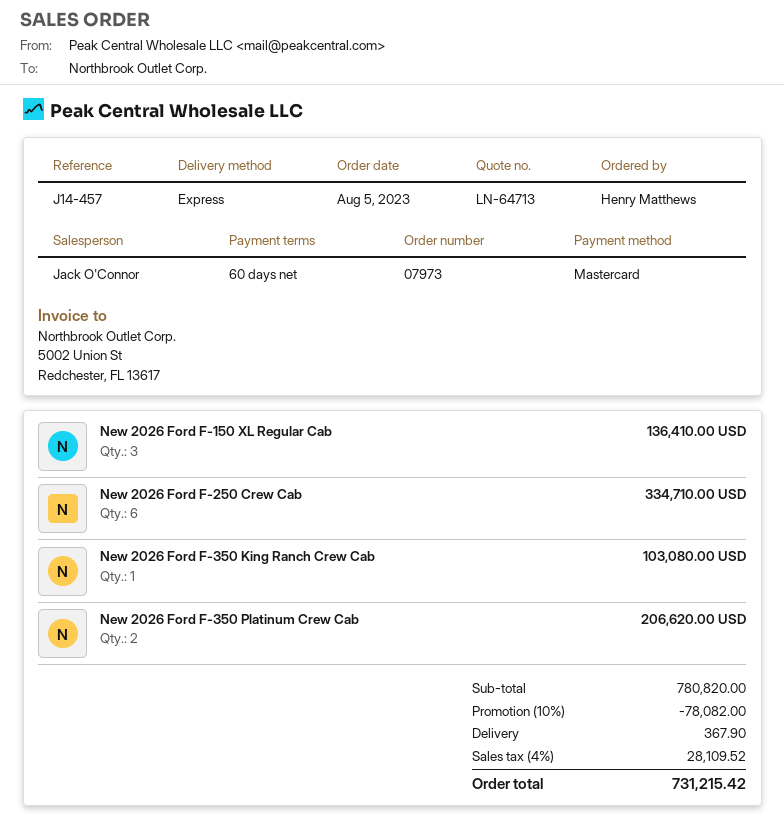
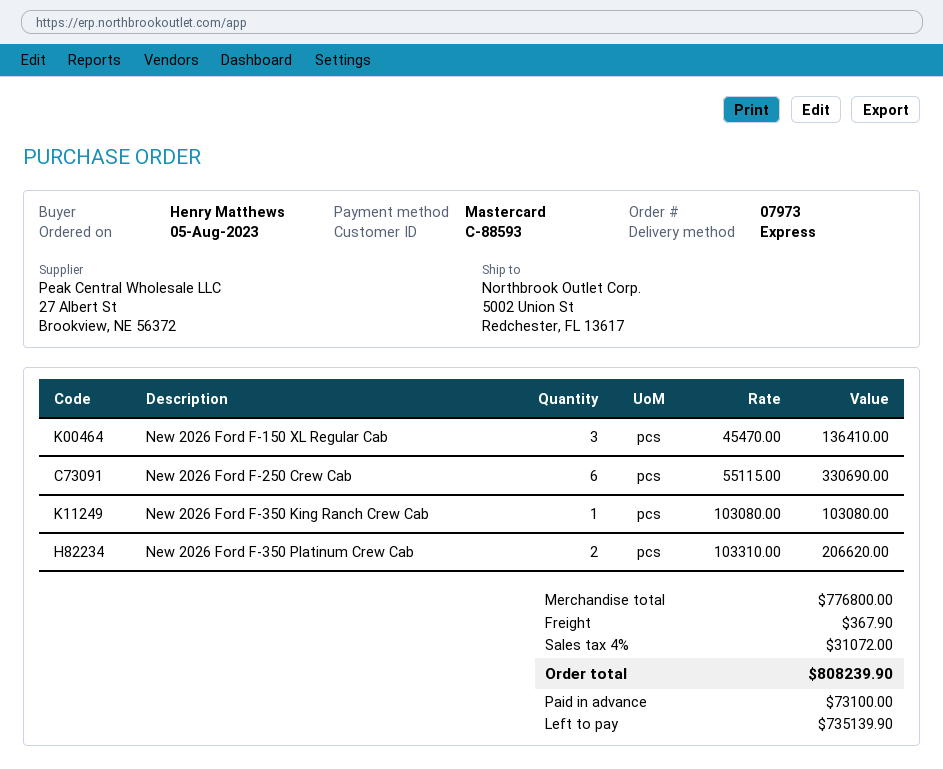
New 2026 Ford F-250 Crew Cab: 6 for 334710.00 -> 6 for 330690.00
subtotal: 780820.00 -> 776800.00
discount: 10% = 78082.00 -> none
tax: 4% = 28109.52 -> 4% = 31072.00
total: 731215.42 -> 808239.90

